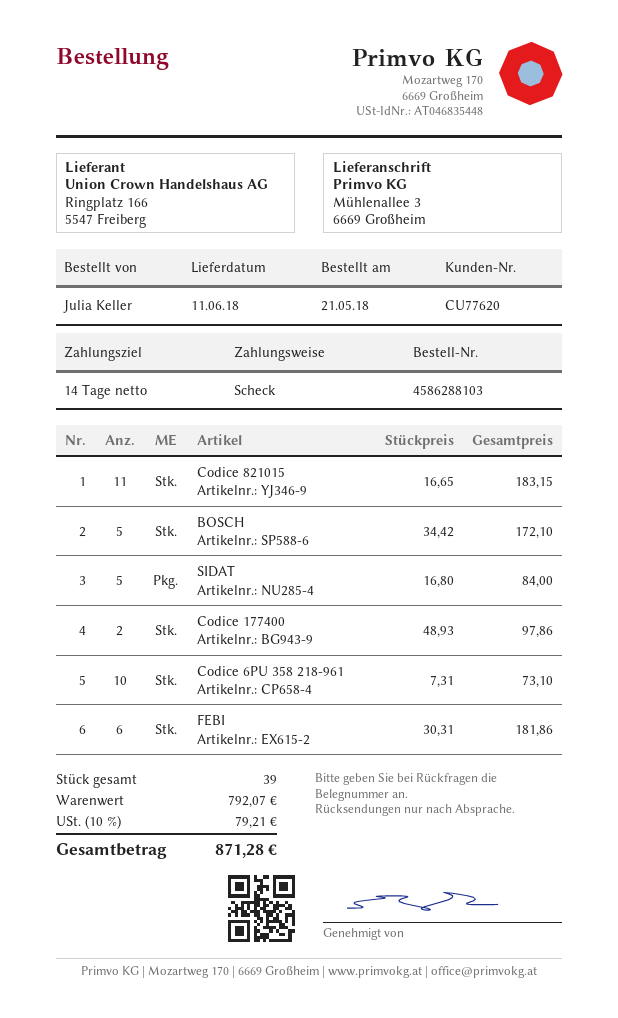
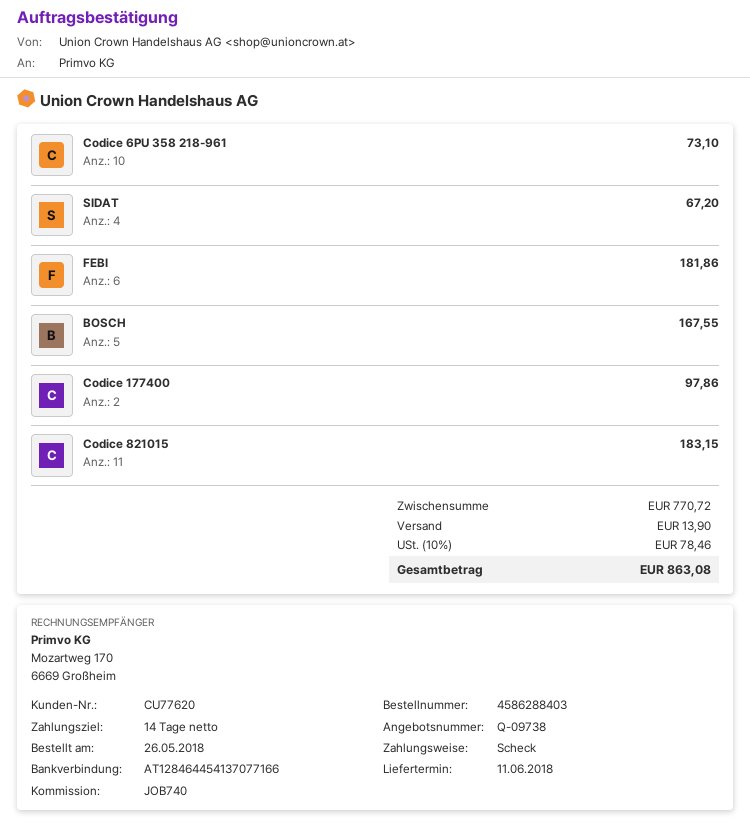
order number: 4586288103 -> 4586288403
order date: 2018-05-21 -> 2018-05-26
BOSCH: 5 for 172.10 -> 5 for 167.55
SIDAT: 5 for 84.00 -> 4 for 67.20
subtotal: 792.07 -> 770.72
shipping: none -> 13.90
tax: 10% = 79.21 -> 10% = 78.46
total: 871.28 -> 863.08

